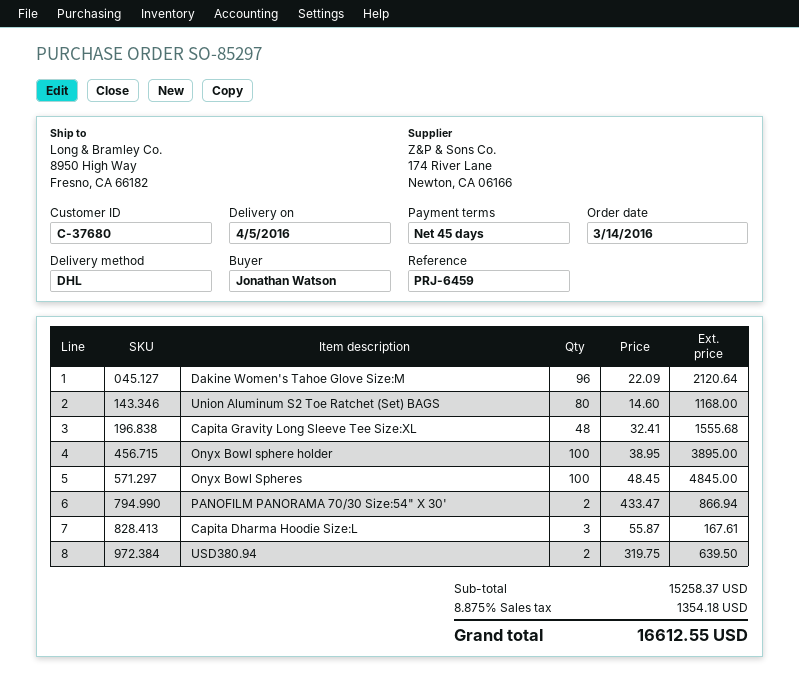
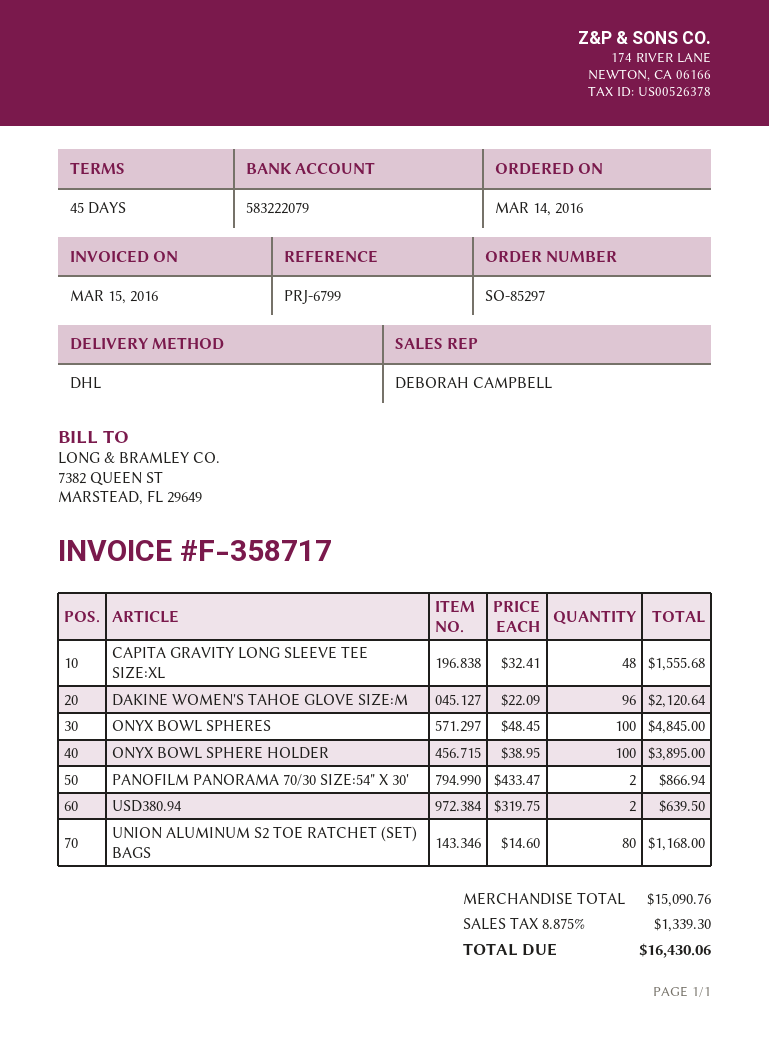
reference: PRJ-6459 -> PRJ-6799
Capita Dharma Hoodie Size:L: 3 x 55.87 = 167.61 -> none
subtotal: 15258.37 -> 15090.76
tax: 8.875% = 1354.18 -> 8.875% = 1339.30
total: 16612.55 -> 16430.06

